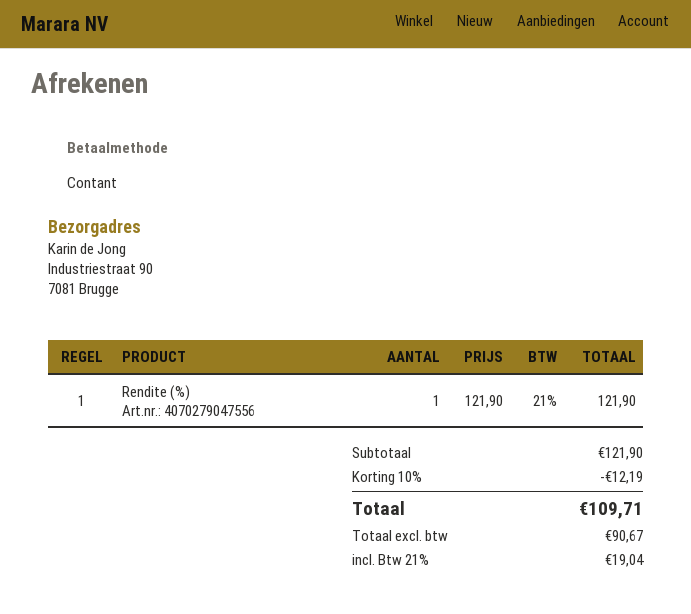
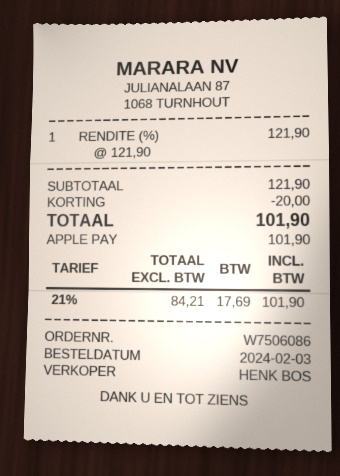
payment method: cash -> Apple Pay
discount: 12.19 -> 20.00
net: 90.67 -> 84.21
tax: 21% = 19.04 -> 21% = 17.69
total: 109.71 -> 101.90

